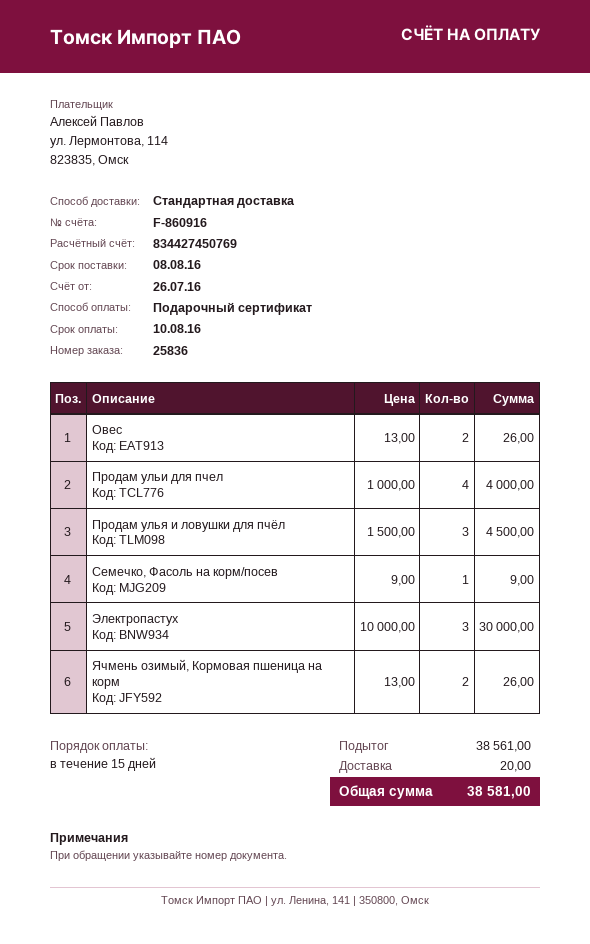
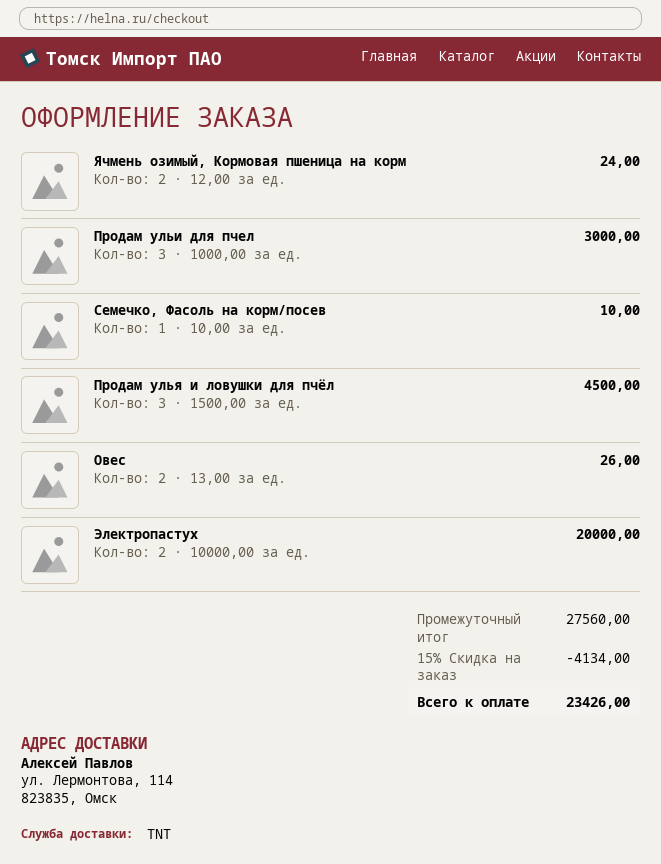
shipping method: standard -> TNT
Продам ульи для пчел: 4 x 1000.00 = 4000.00 -> 3 x 1000.00 = 3000.00
Семечко, Фасоль на корм/посев: 1 x 9.00 = 9.00 -> 1 x 10.00 = 10.00
Электропастух: 3 x 10000.00 = 30000.00 -> 2 x 10000.00 = 20000.00
Ячмень озимый, Кормовая пшеница на корм: 2 x 13.00 = 26.00 -> 2 x 12.00 = 24.00
subtotal: 38561.00 -> 27560.00
discount: none -> 15% = 4134.00
shipping: 20.00 -> none
total: 38581.00 -> 23426.00

